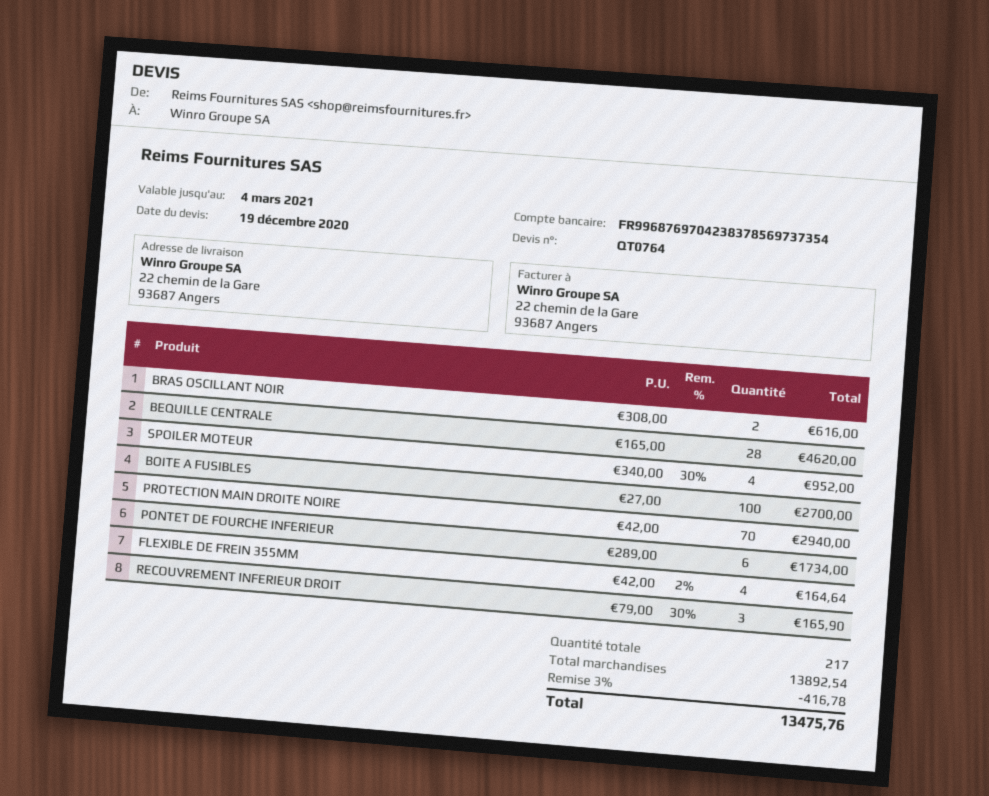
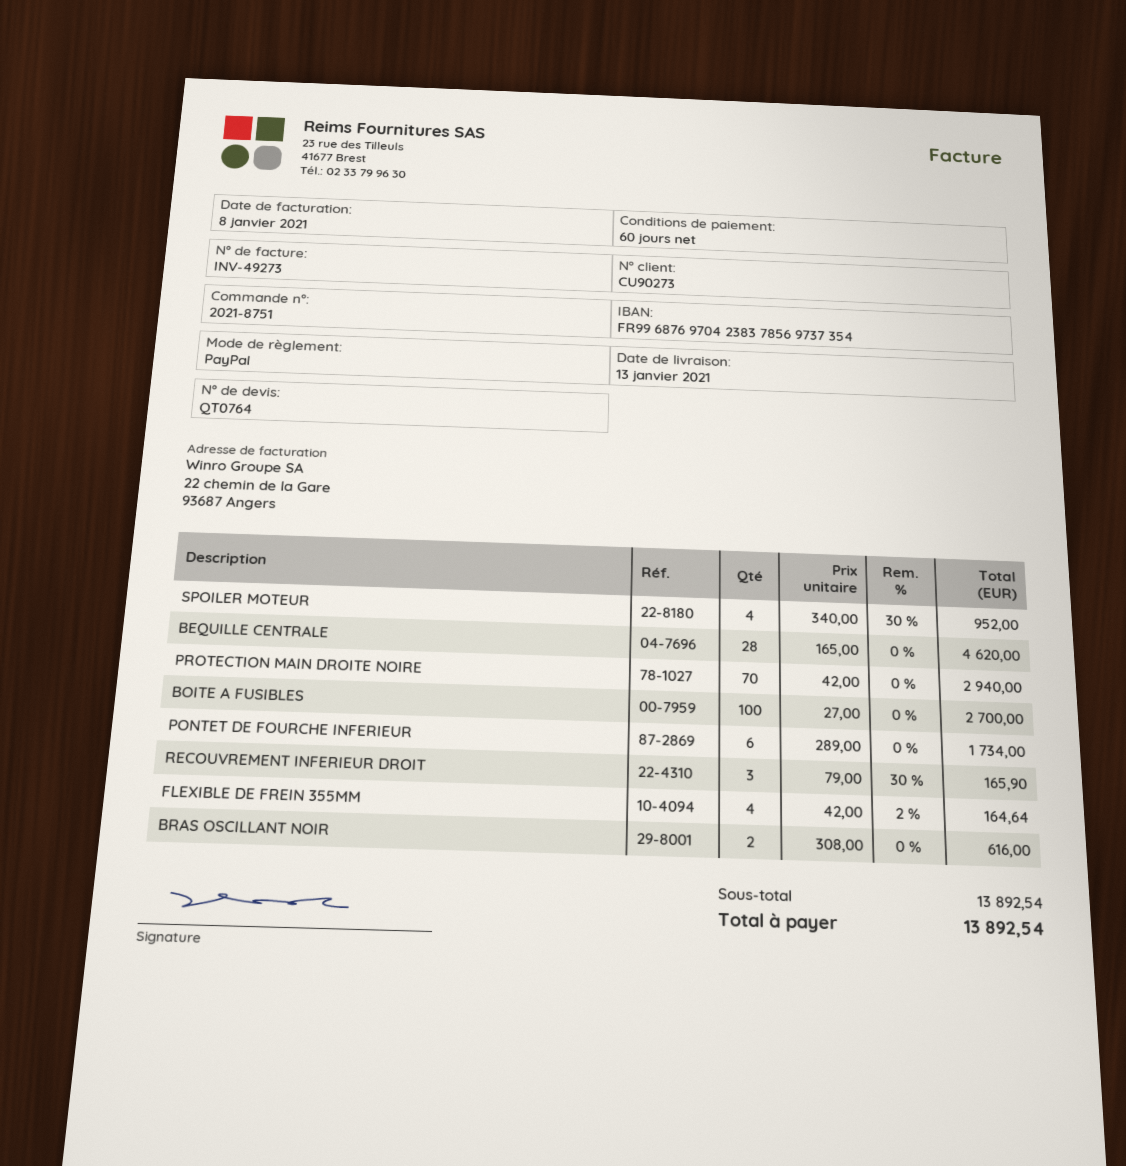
discount: 3% = 416.78 -> none
total: 13475.76 -> 13892.54

